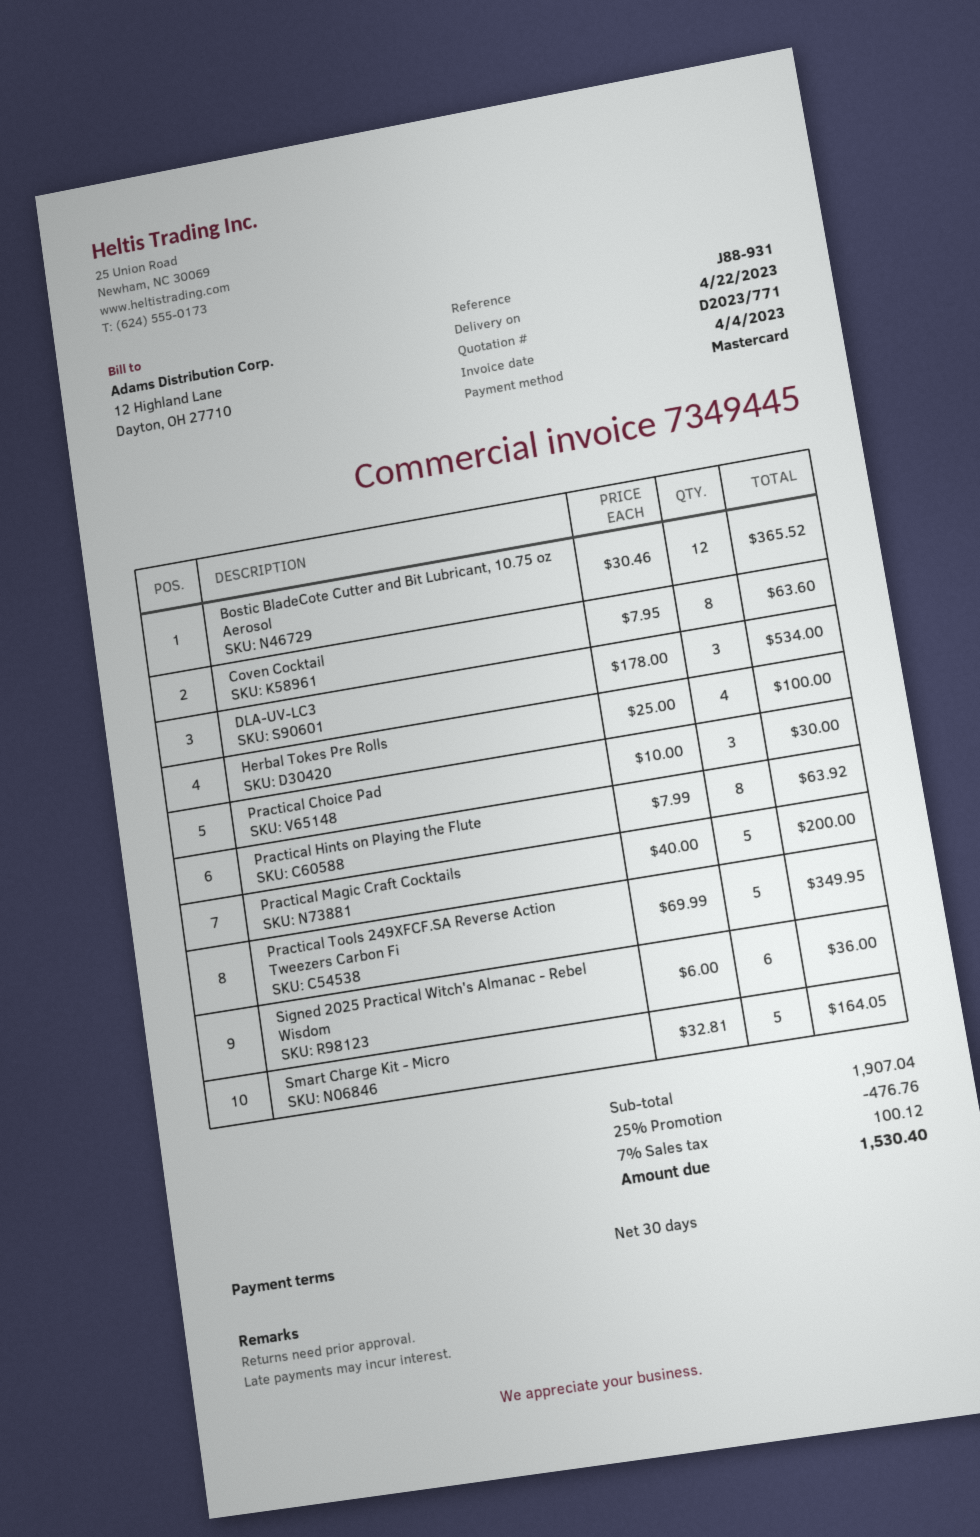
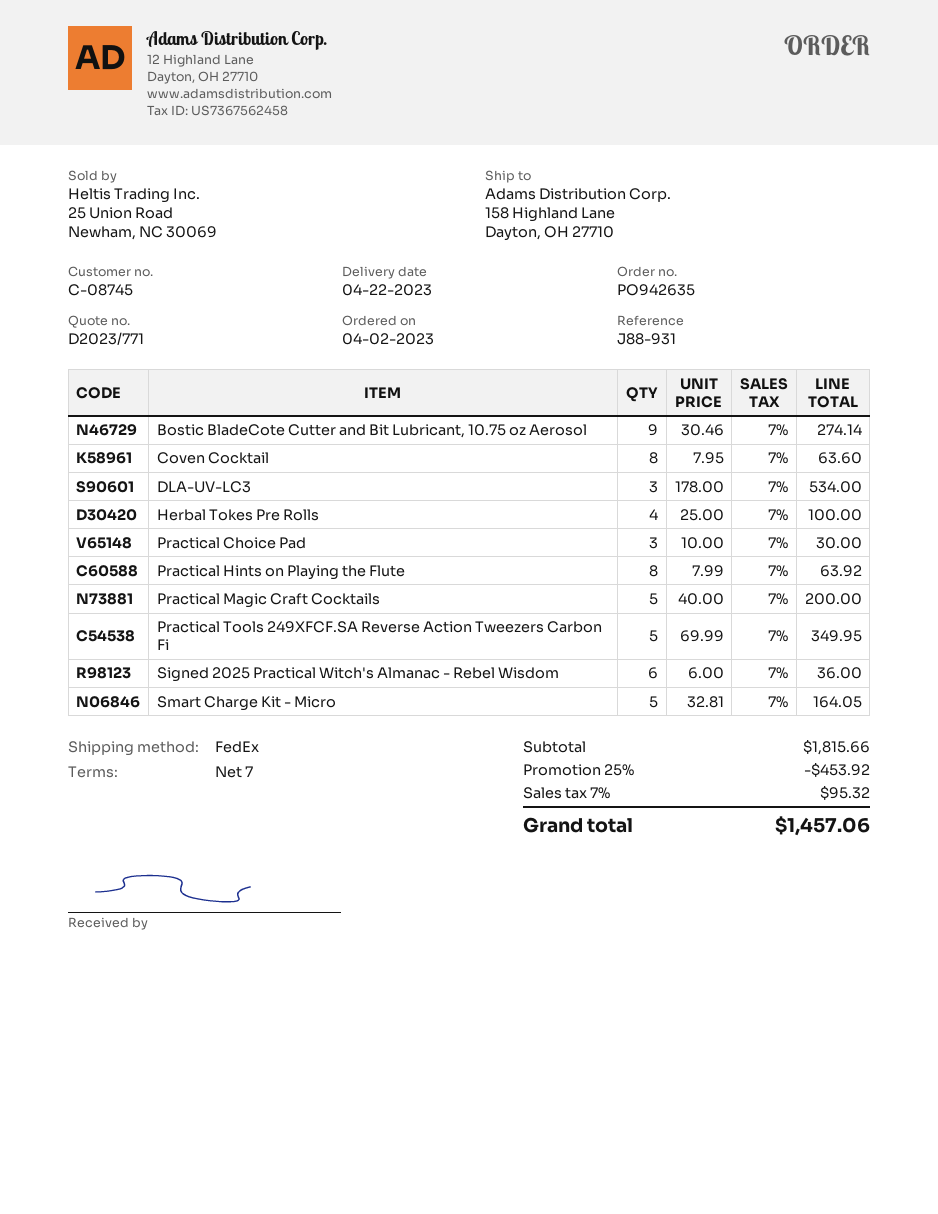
payment terms: 30 days -> 7 days
Bostic BladeCote Cutter and Bit Lubricant, 10.75 oz Aerosol: 12 x 30.46 = 365.52 -> 9 x 30.46 = 274.14
subtotal: 1907.04 -> 1815.66
discount: 25% = 476.76 -> 25% = 453.92
tax: 7% = 100.12 -> 7% = 95.32
total: 1530.40 -> 1457.06

